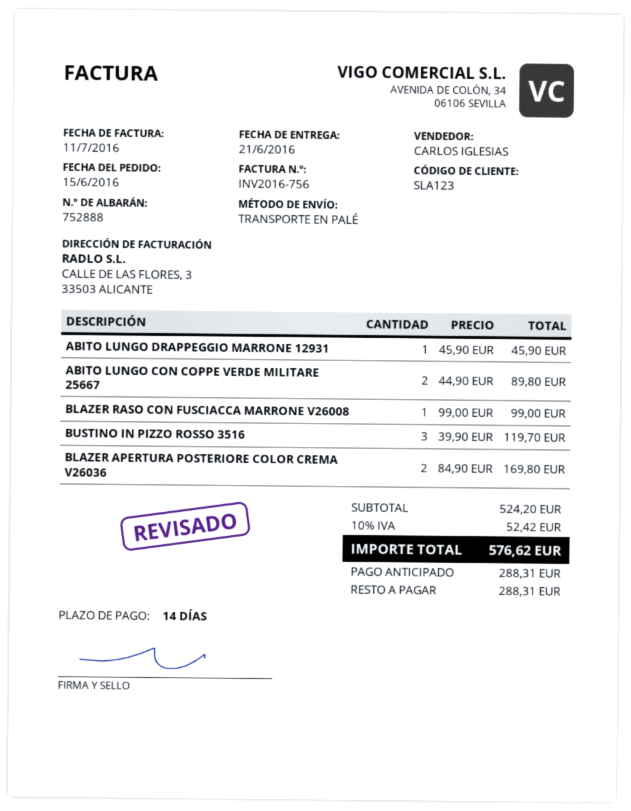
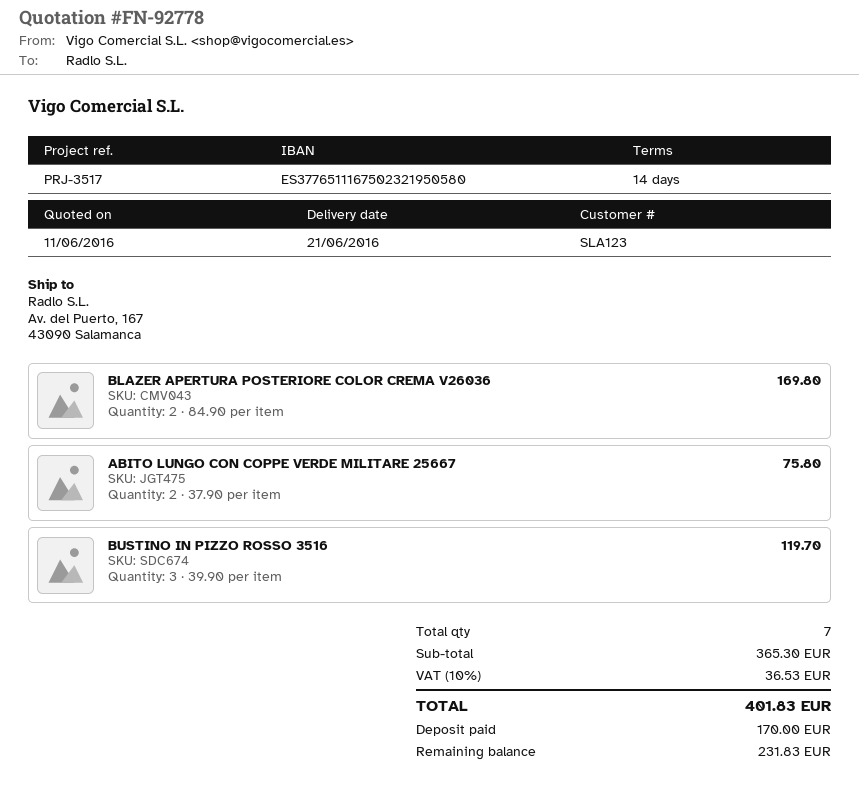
ABITO LUNGO DRAPPEGGIO MARRONE 12931: 1 x 45.90 = 45.90 -> none
ABITO LUNGO CON COPPE VERDE MILITARE 25667: 2 x 44.90 = 89.80 -> 2 x 37.90 = 75.80
BLAZER RASO CON FUSCIACCA MARRONE V26008: 1 x 99.00 = 99.00 -> none
subtotal: 524.20 -> 365.30
tax: 10% = 52.42 -> 10% = 36.53
total: 576.62 -> 401.83
deposit: 288.31 -> 170.00
balance: 288.31 -> 231.83

